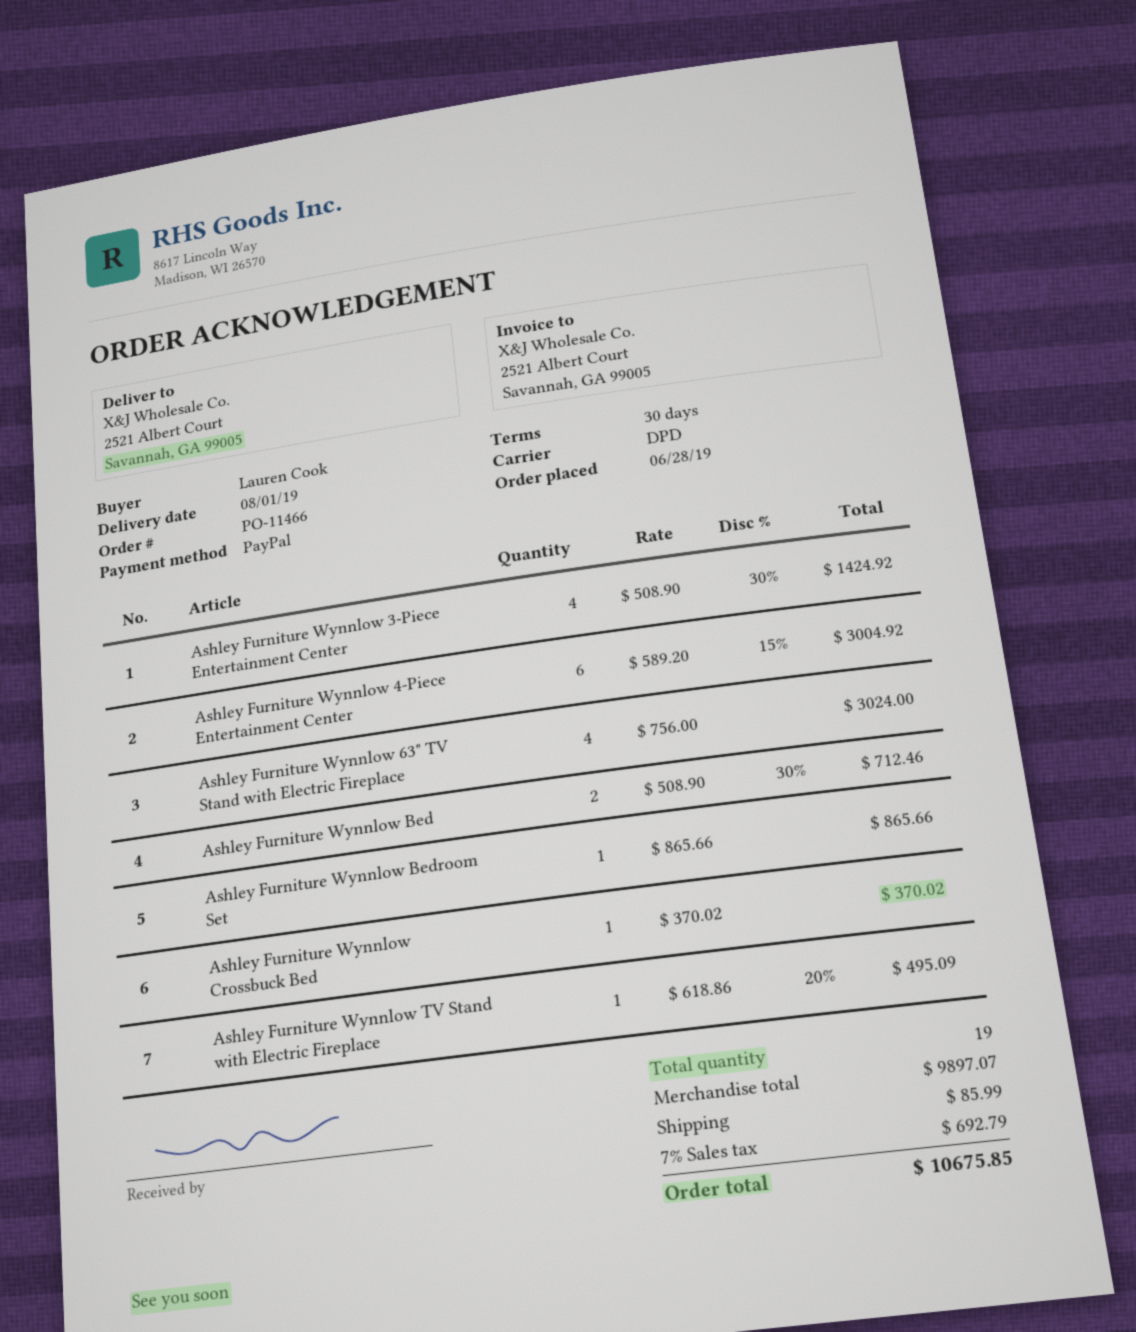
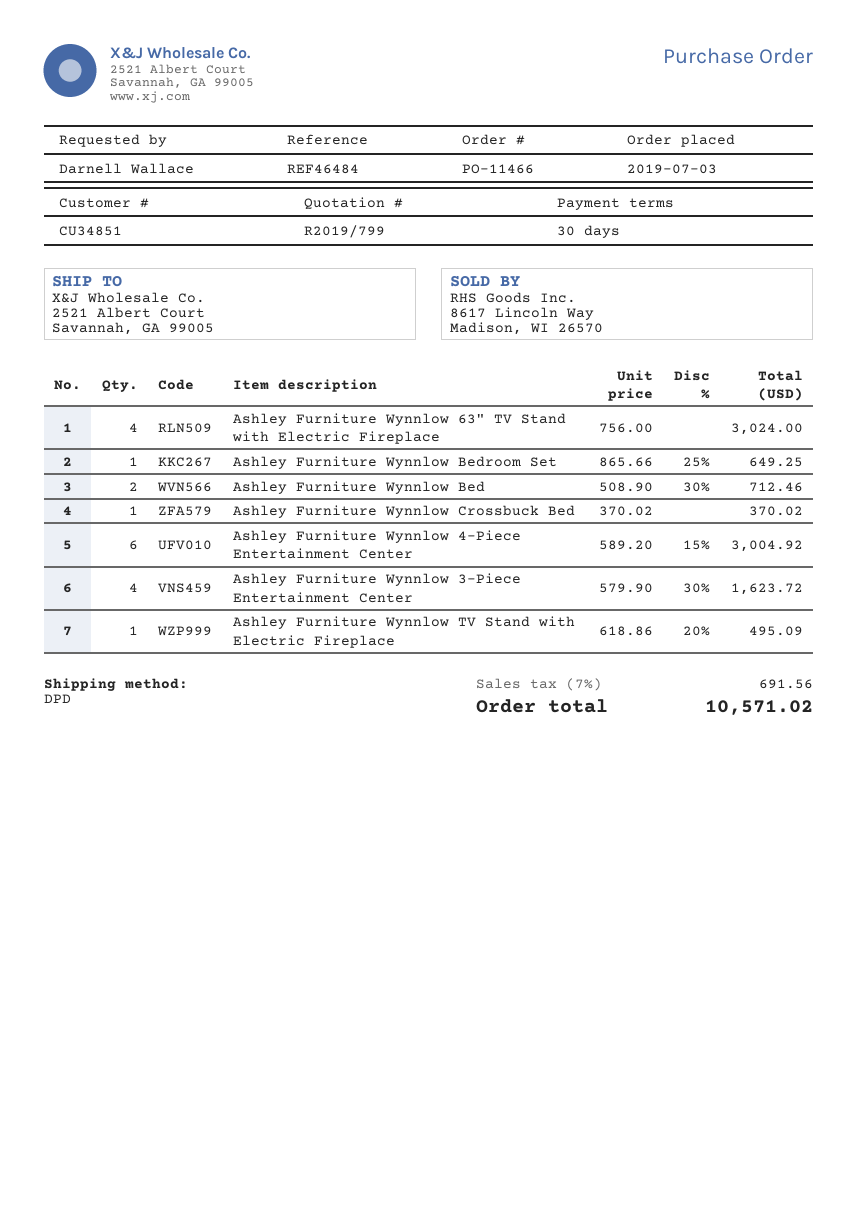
order date: 2019-06-28 -> 2019-07-03
ordered by: Lauren Cook -> Darnell Wallace
Ashley Furniture Wynnlow 3-Piece Entertainment Center: 4 x 508.90 - 30% = 1424.92 -> 4 x 579.90 - 30% = 1623.72
Ashley Furniture Wynnlow Bedroom Set: 1 x 865.66 = 865.66 -> 1 x 865.66 - 25% = 649.25
shipping: 85.99 -> none
tax: 7% = 692.79 -> 7% = 691.56
total: 10675.85 -> 10571.02

